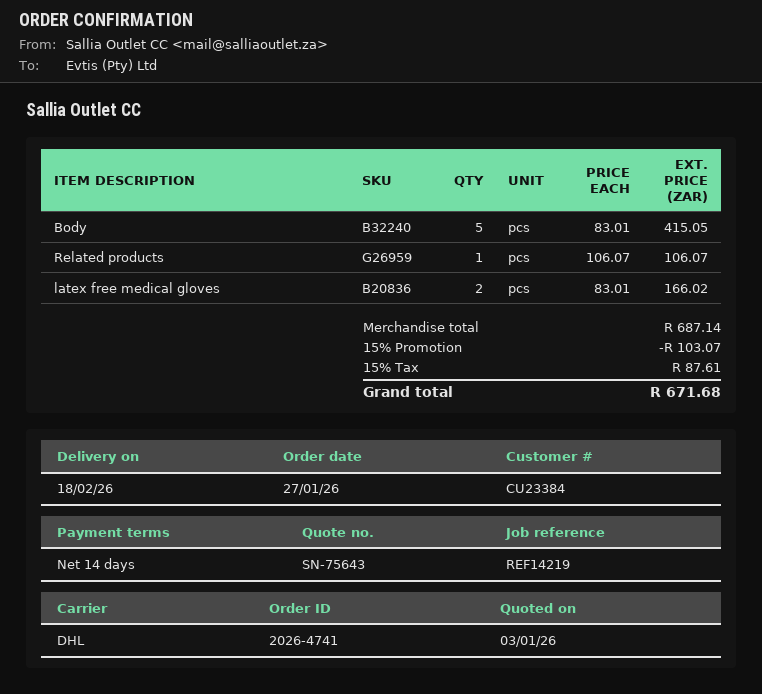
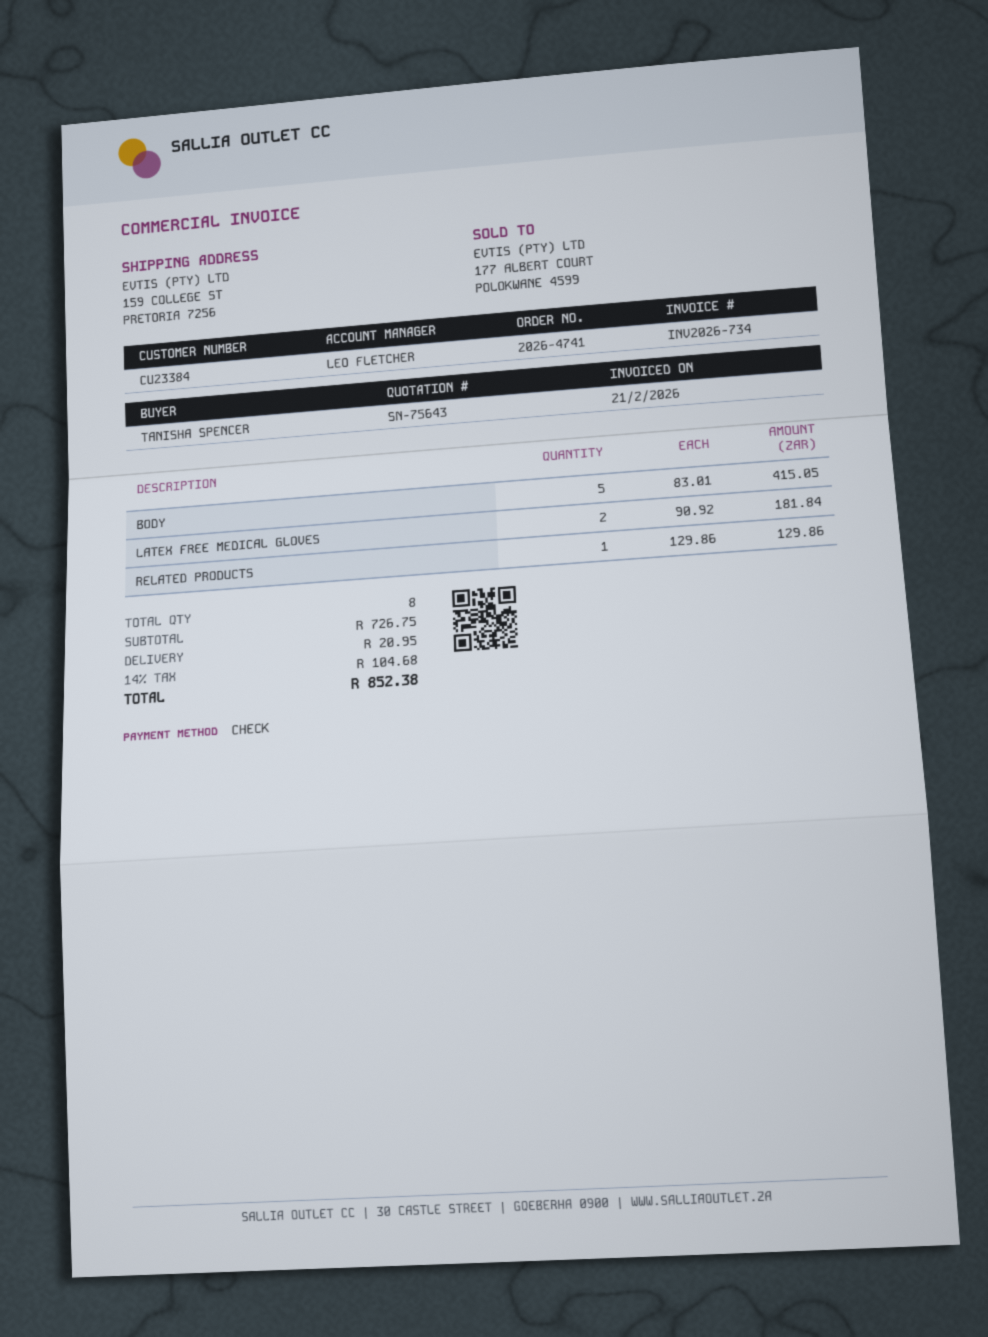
Related products: 1 x 106.07 = 106.07 -> 1 x 129.86 = 129.86
latex free medical gloves: 2 x 83.01 = 166.02 -> 2 x 90.92 = 181.84
subtotal: 687.14 -> 726.75
discount: 15% = 103.07 -> none
shipping: none -> 20.95
tax: 15% = 87.61 -> 14% = 104.68
total: 671.68 -> 852.38

